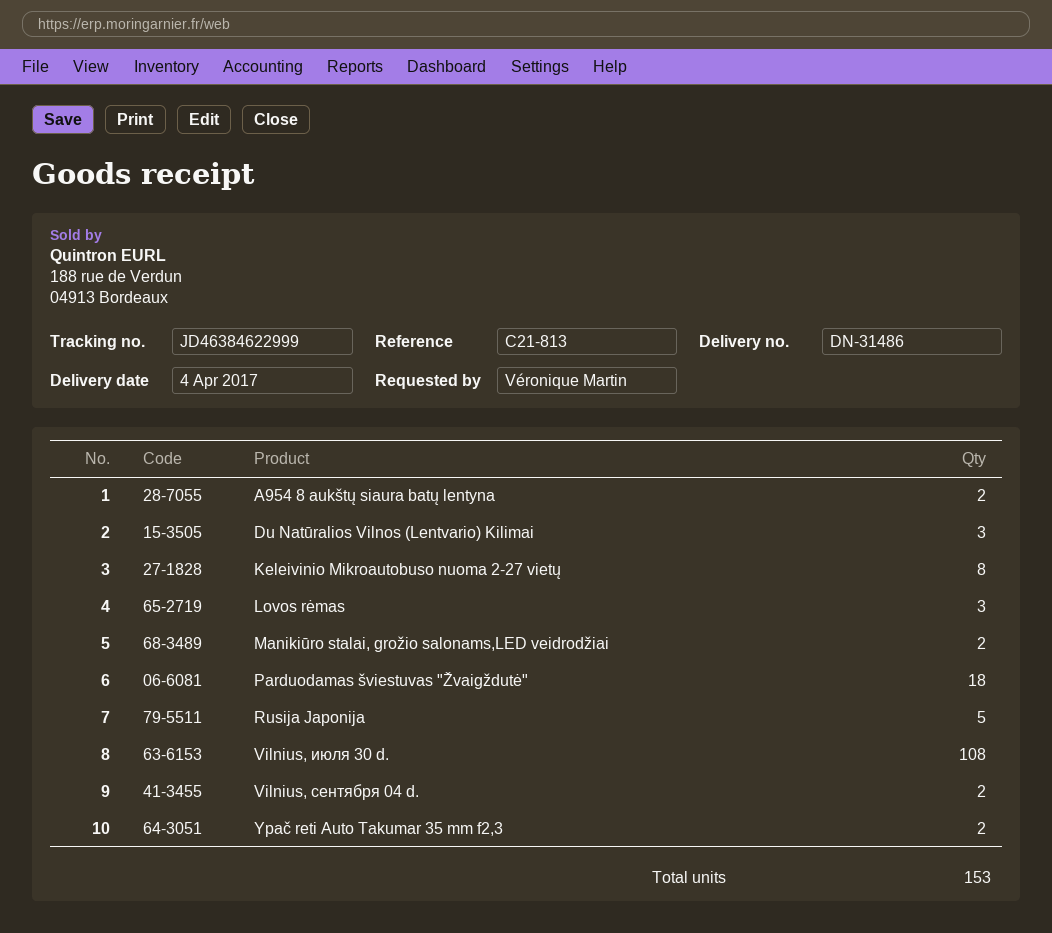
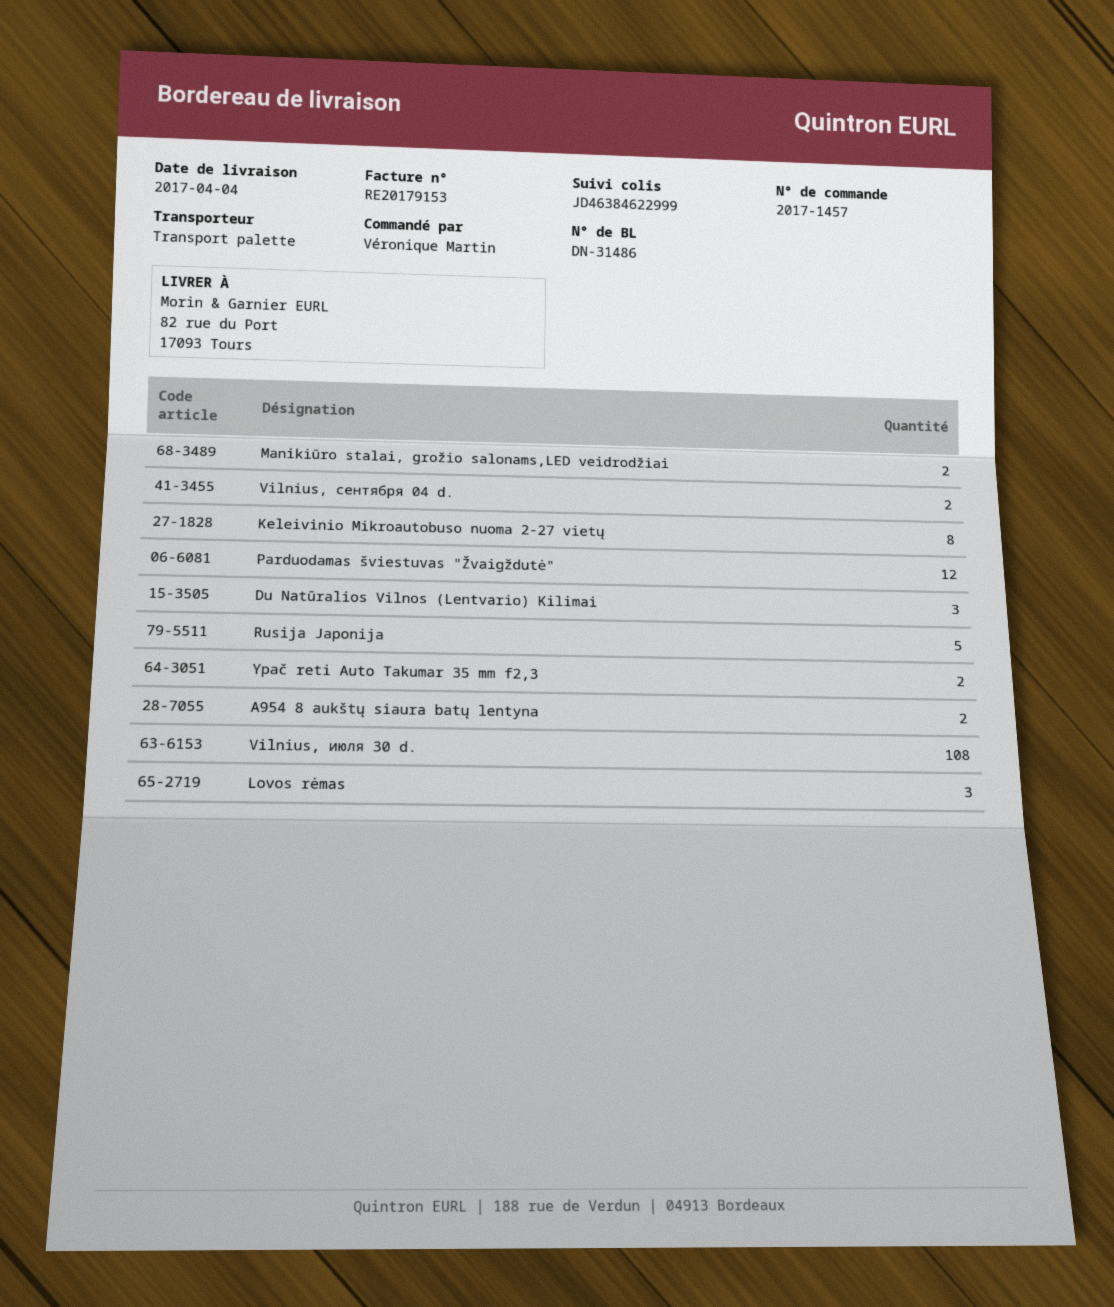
Parduodamas šviestuvas "Žvaigždutė": 18 -> 12

